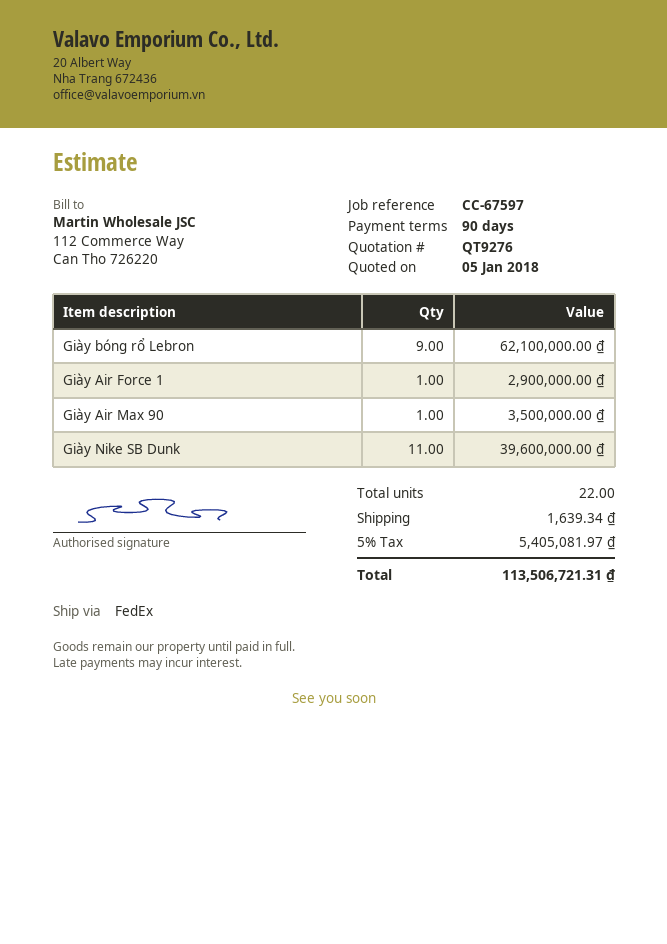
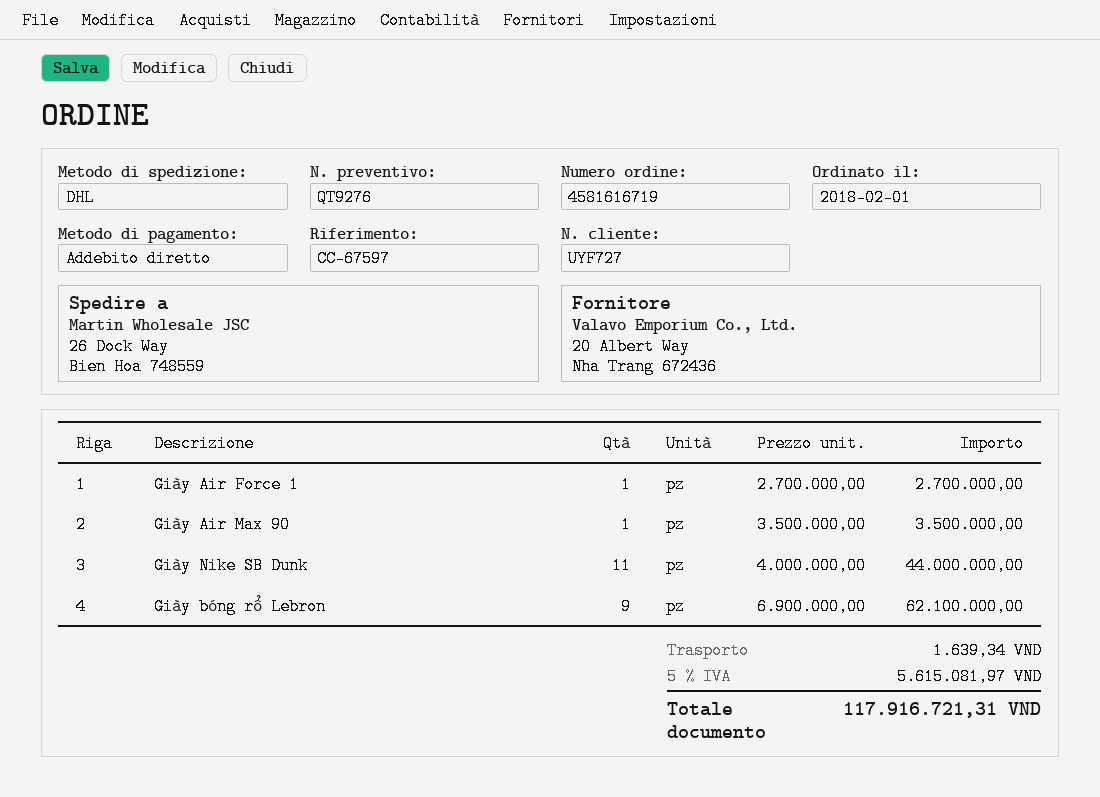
shipping method: FedEx -> DHL
Giày Air Force 1: 1 for 2900000.00 -> 1 for 2700000.00
Giày Nike SB Dunk: 11 for 39600000.00 -> 11 for 44000000.00
tax: 5% = 5405081.97 -> 5% = 5615081.97
total: 113506721.31 -> 117916721.31

